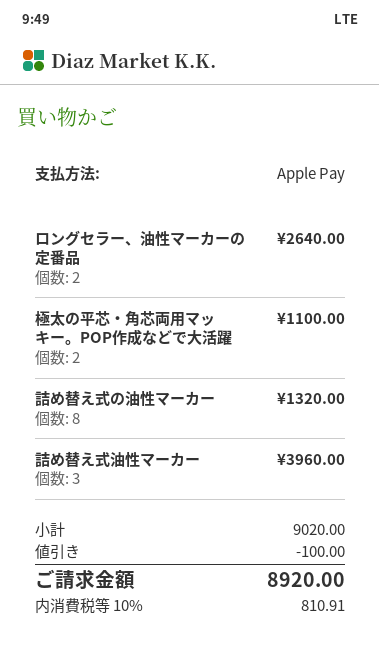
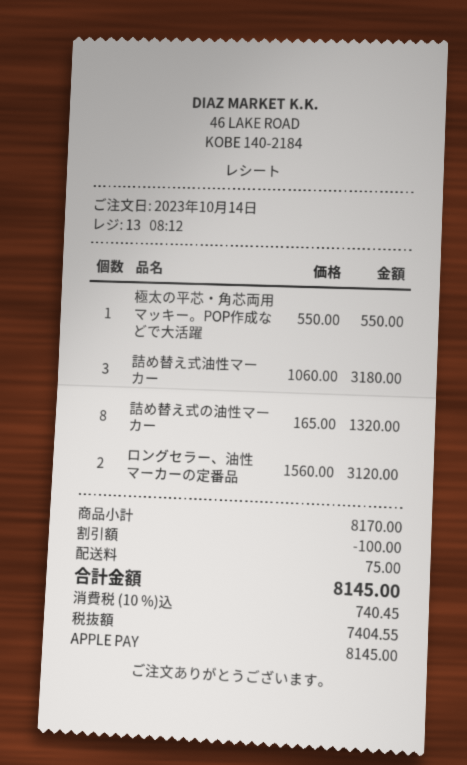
ロングセラー、油性マーカーの定番品: 2 for 2640.00 -> 2 for 3120.00
極太の平芯・角芯両用マッキー。POP作成などで大活躍: 2 for 1100.00 -> 1 for 550.00
詰め替え式油性マーカー: 3 for 3960.00 -> 3 for 3180.00
subtotal: 9020.00 -> 8170.00
shipping: none -> 75.00
tax: 10% = 810.91 -> 10% = 740.45
total: 8920.00 -> 8145.00

